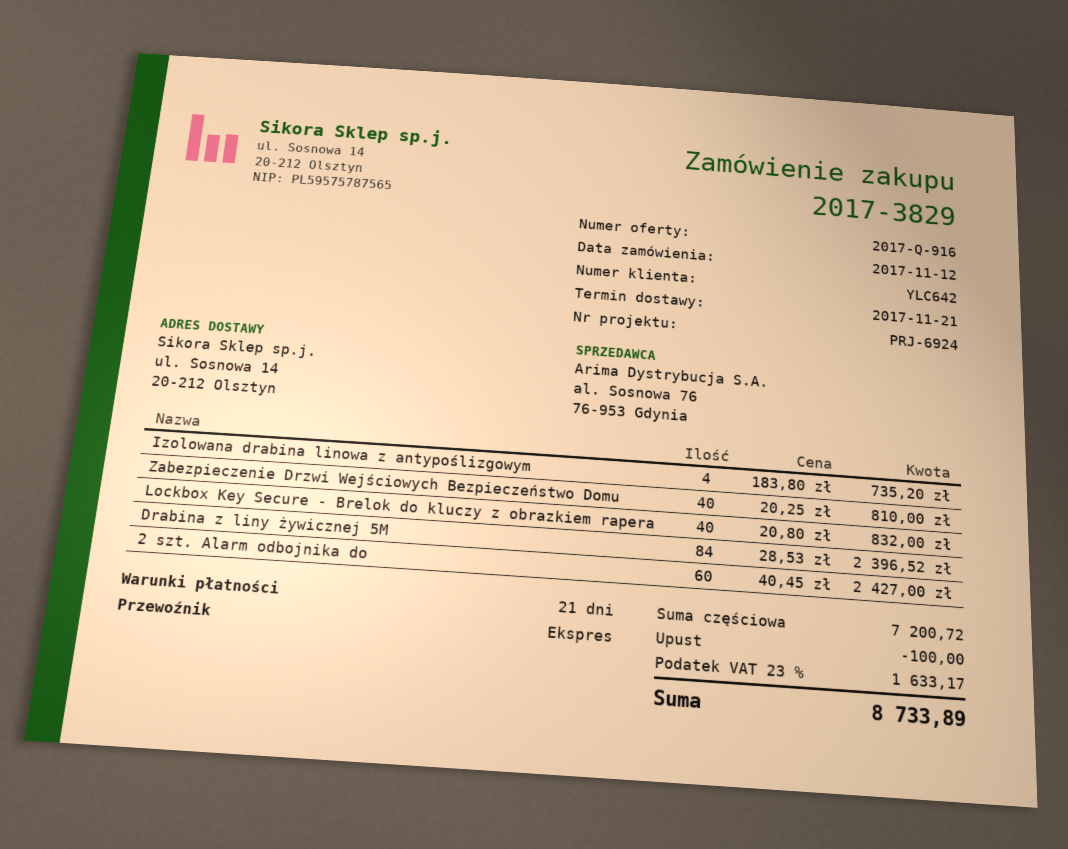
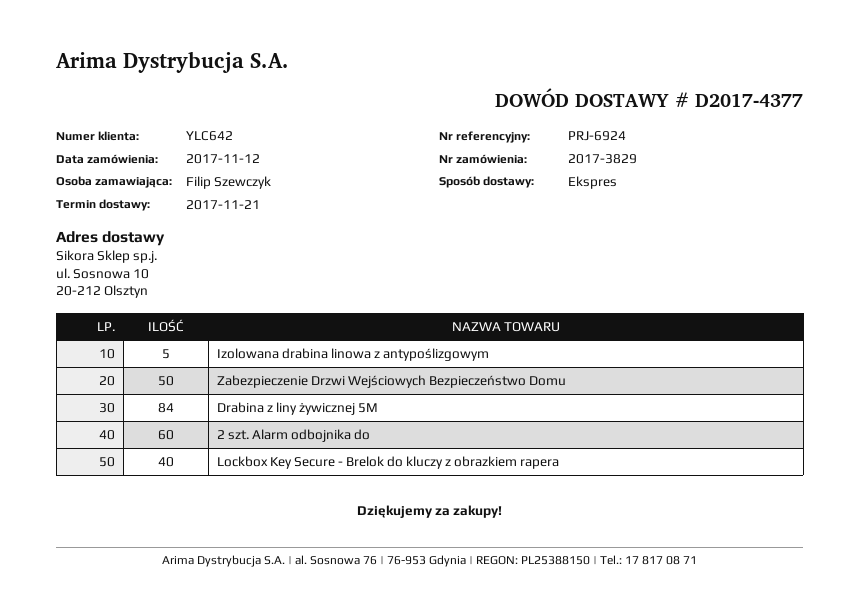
ship to: ul. Sosnowa 14, 20-212 Olsztyn -> ul. Sosnowa 10, 20-212 Olsztyn
Izolowana drabina linowa z antypoślizgowym: 4 -> 5
Zabezpieczenie Drzwi Wejściowych Bezpieczeństwo Domu: 40 -> 50

